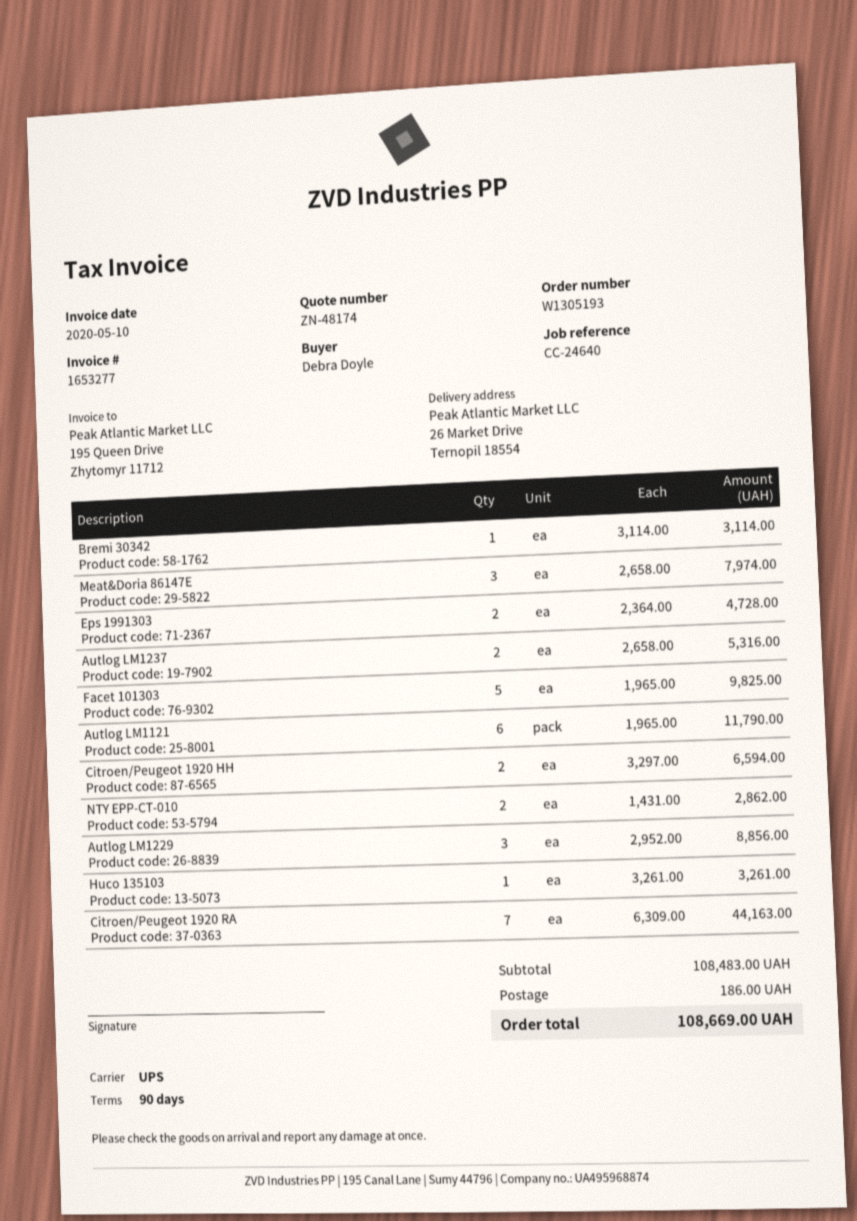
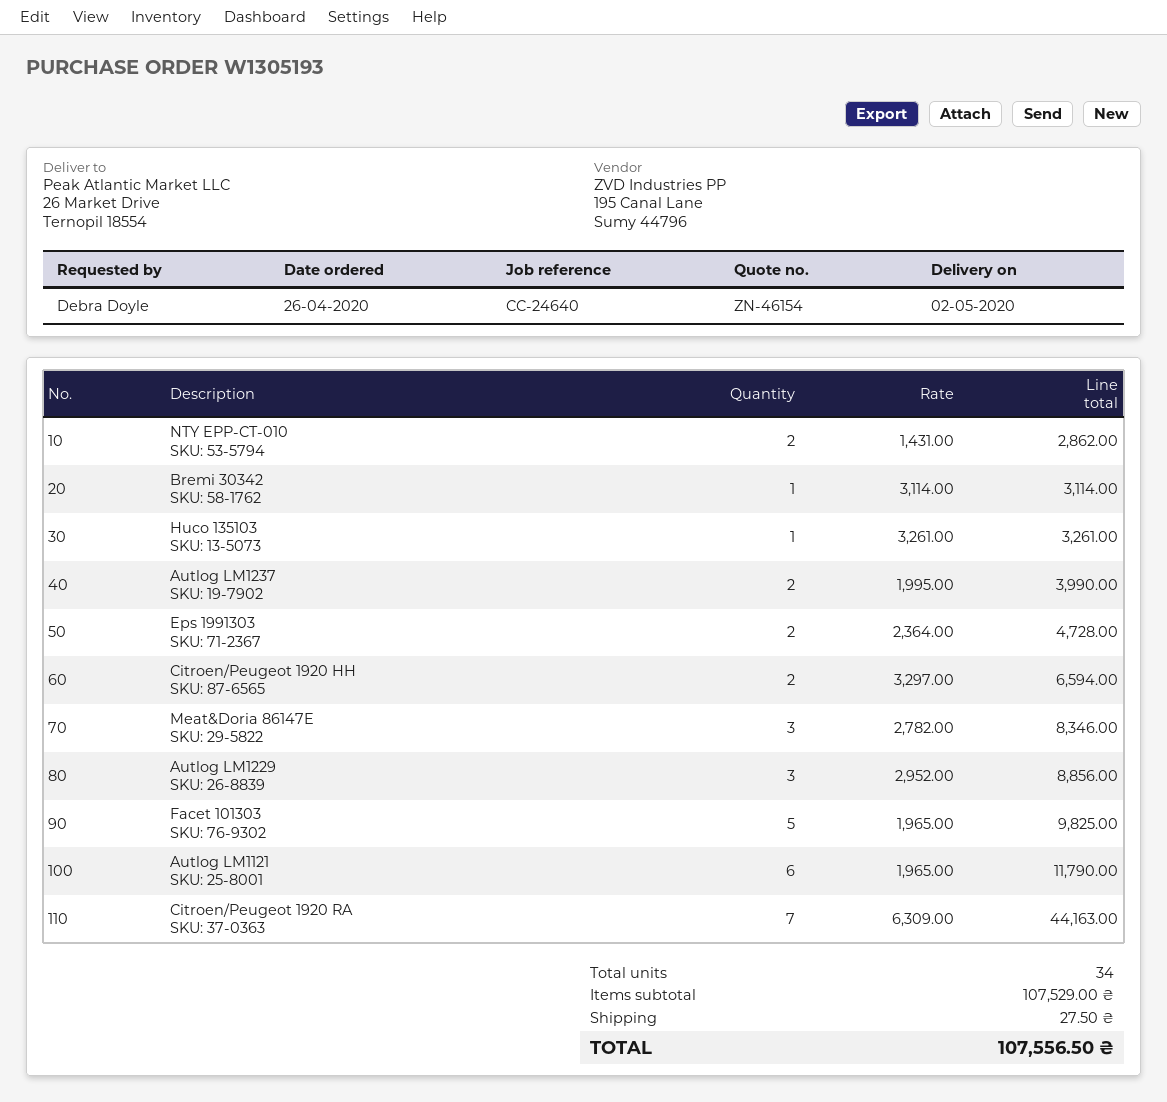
quote number: ZN-48174 -> ZN-46154
Meat&Doria 86147E: 3 x 2658.00 = 7974.00 -> 3 x 2782.00 = 8346.00
Autlog LM1237: 2 x 2658.00 = 5316.00 -> 2 x 1995.00 = 3990.00
subtotal: 108483.00 -> 107529.00
shipping: 186.00 -> 27.50
total: 108669.00 -> 107556.50

